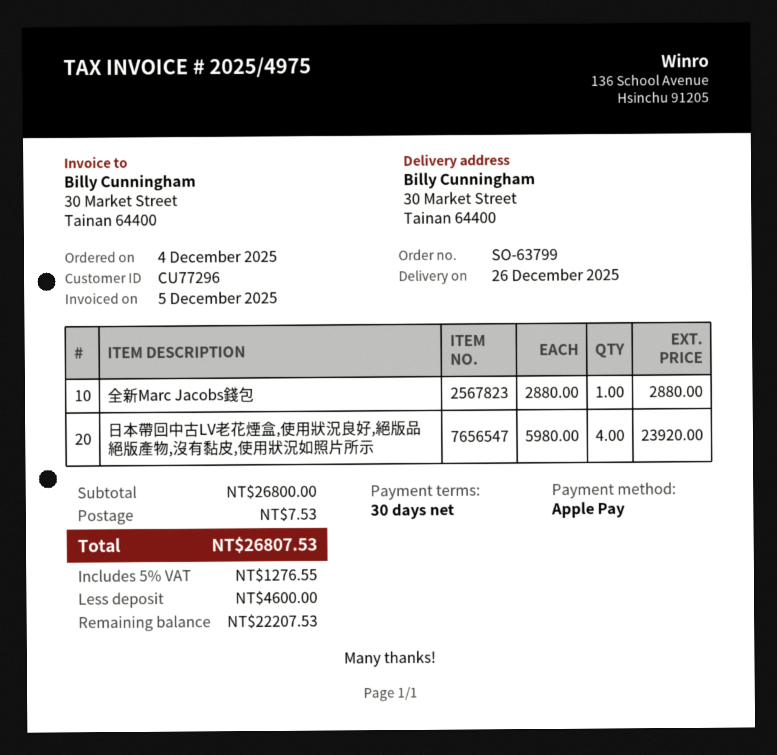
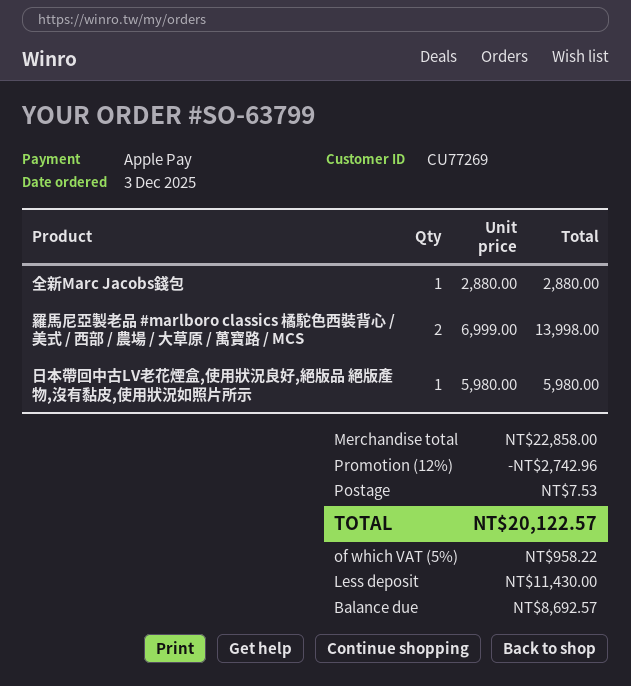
order date: 2025-12-04 -> 2025-12-03
customer number: CU77296 -> CU77269
日本帶回中古LV老花煙盒,使用狀況良好,絕版品 絕版產物,沒有黏皮,使用狀況如照片所示: 4 x 5980.00 = 23920.00 -> 1 x 5980.00 = 5980.00
羅馬尼亞製老品 #marlboro classics 橘駝色西裝背心 / 美式 / 西部 / 農場 / 大草原 / 萬寶路 / MCS: none -> 2 x 6999.00 = 13998.00
subtotal: 26800.00 -> 22858.00
discount: none -> 12% = 2742.96
tax: 5% = 1276.55 -> 5% = 958.22
total: 26807.53 -> 20122.57
deposit: 4600.00 -> 11430.00
balance: 22207.53 -> 8692.57

